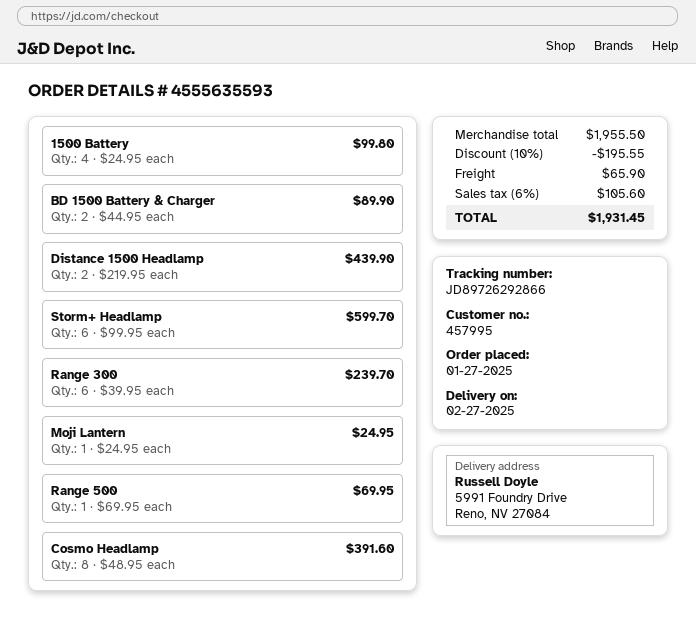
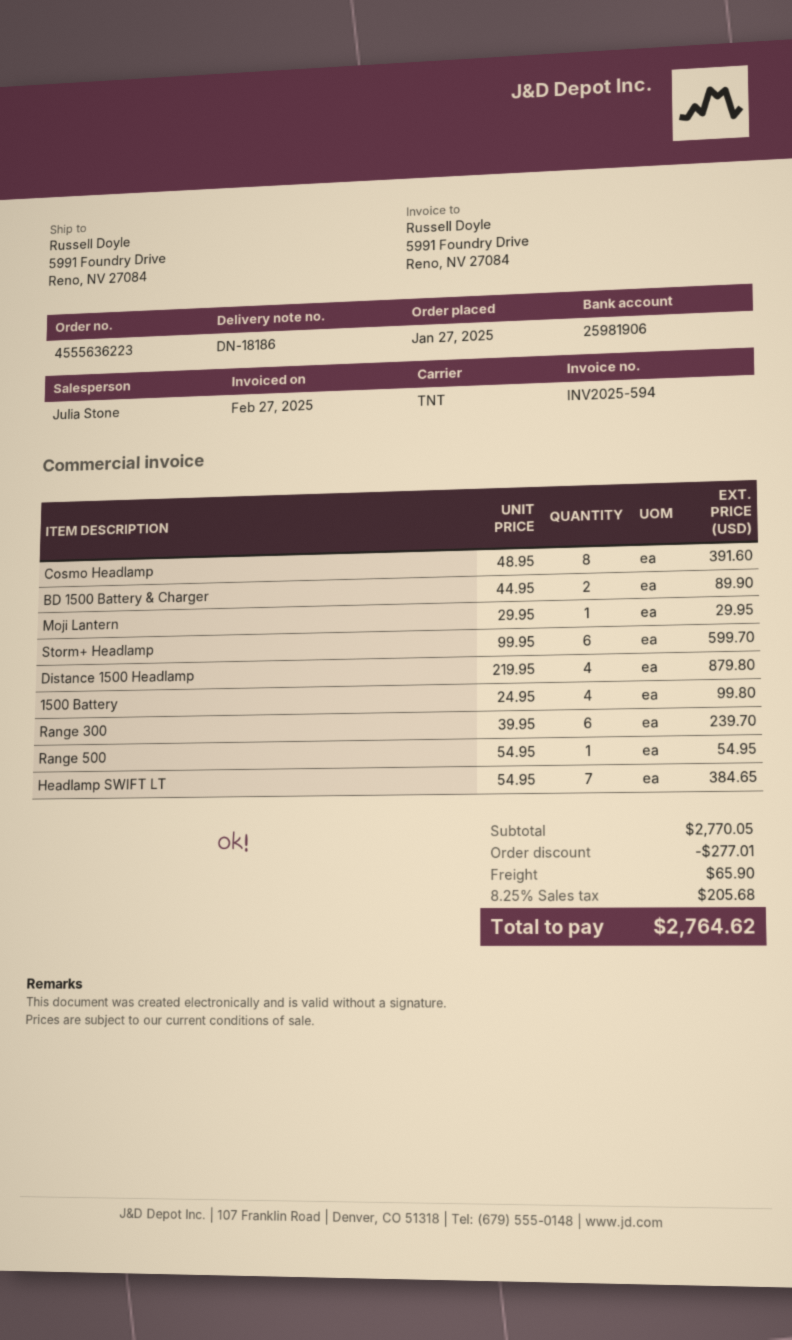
order number: 4555635593 -> 4555636223
Distance 1500 Headlamp: 2 x 219.95 = 439.90 -> 4 x 219.95 = 879.80
Moji Lantern: 1 x 24.95 = 24.95 -> 1 x 29.95 = 29.95
Range 500: 1 x 69.95 = 69.95 -> 1 x 54.95 = 54.95
Headlamp SWIFT LT: none -> 7 x 54.95 = 384.65
subtotal: 1955.50 -> 2770.05
discount: 195.55 -> 277.01
tax: 6% = 105.60 -> 8.25% = 205.68
total: 1931.45 -> 2764.62

